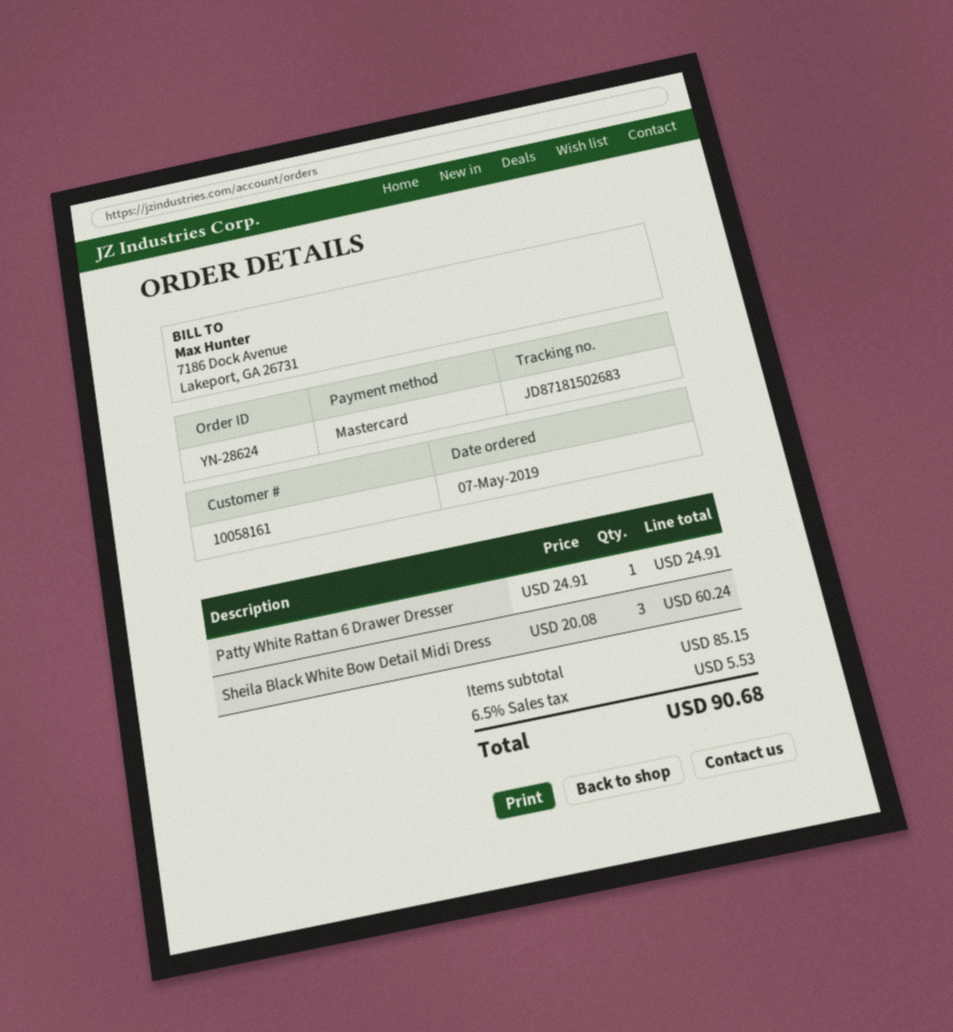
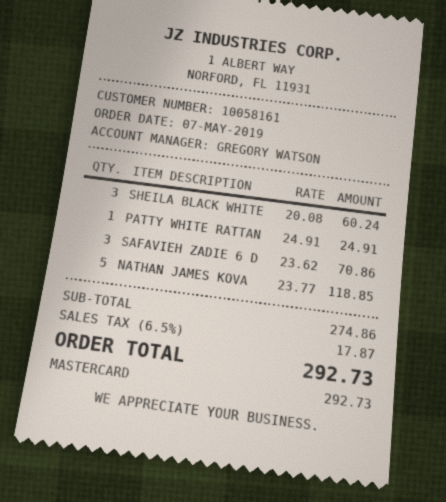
SAFAVIEH ZADIE 6 D: none -> 3 x 23.62 = 70.86
NATHAN JAMES KOVA: none -> 5 x 23.77 = 118.85
subtotal: 85.15 -> 274.86
tax: 6.5% = 5.53 -> 6.5% = 17.87
total: 90.68 -> 292.73

